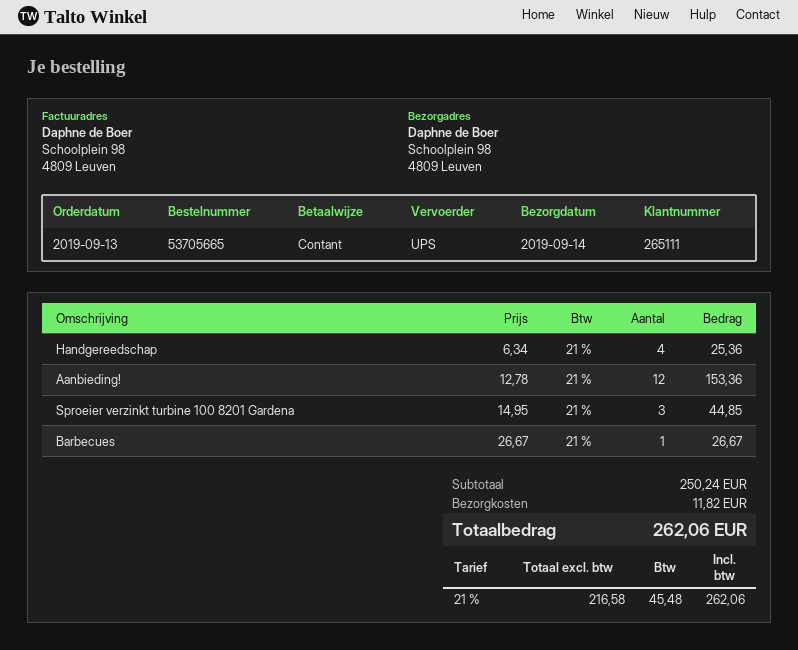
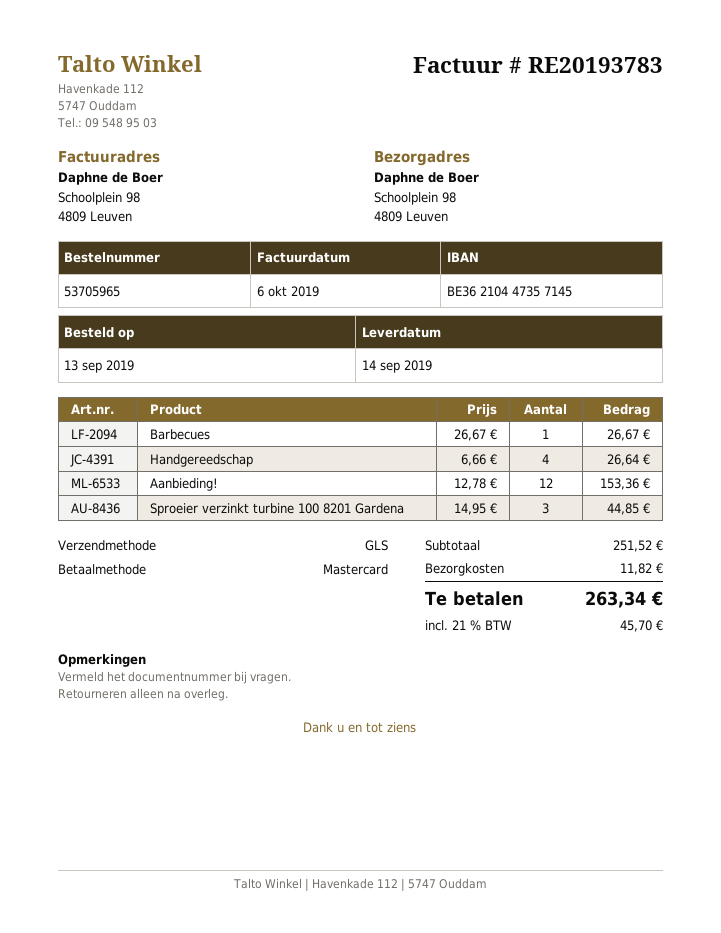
order number: 53705665 -> 53705965
payment method: cash -> Mastercard
shipping method: UPS -> GLS
Handgereedschap: 4 x 6.34 = 25.36 -> 4 x 6.66 = 26.64
subtotal: 250.24 -> 251.52
tax: 21% = 45.48 -> 21% = 45.70
total: 262.06 -> 263.34

